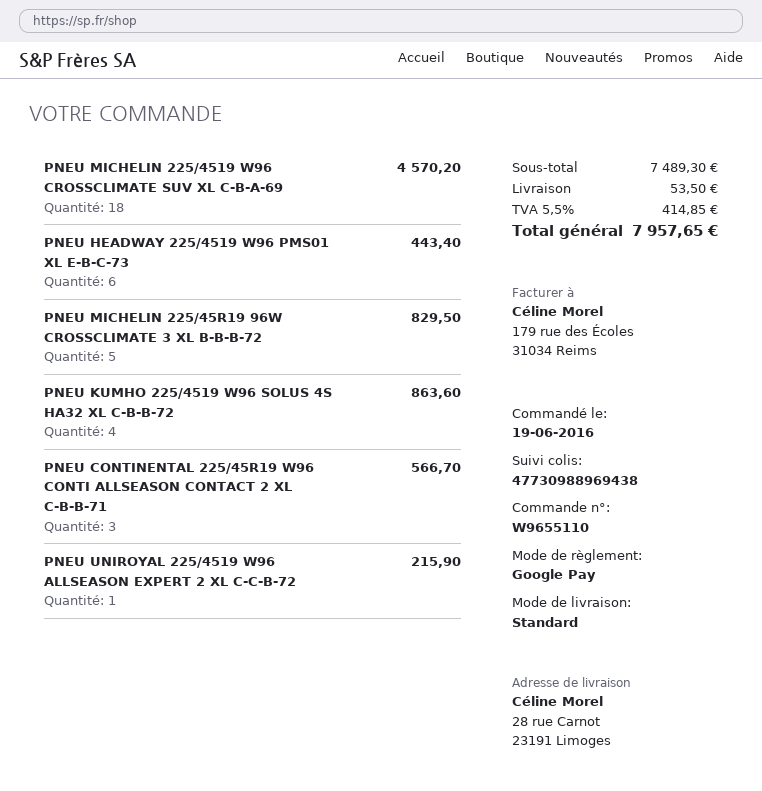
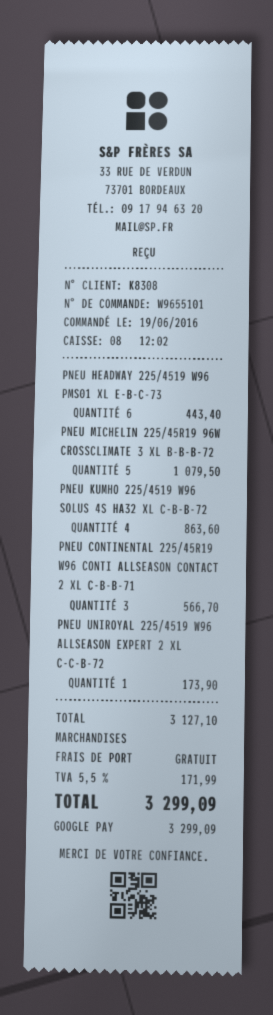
order number: W9655110 -> W9655101
PNEU MICHELIN 225/4519 W96 CROSSCLIMATE SUV XL C-B-A-69: 18 for 4570.20 -> none
PNEU MICHELIN 225/45R19 96W CROSSCLIMATE 3 XL B-B-B-72: 5 for 829.50 -> 5 for 1079.50
PNEU UNIROYAL 225/4519 W96 ALLSEASON EXPERT 2 XL C-C-B-72: 1 for 215.90 -> 1 for 173.90
subtotal: 7489.30 -> 3127.10
shipping: 53.50 -> 0.00
tax: 5.5% = 414.85 -> 5.5% = 171.99
total: 7957.65 -> 3299.09

